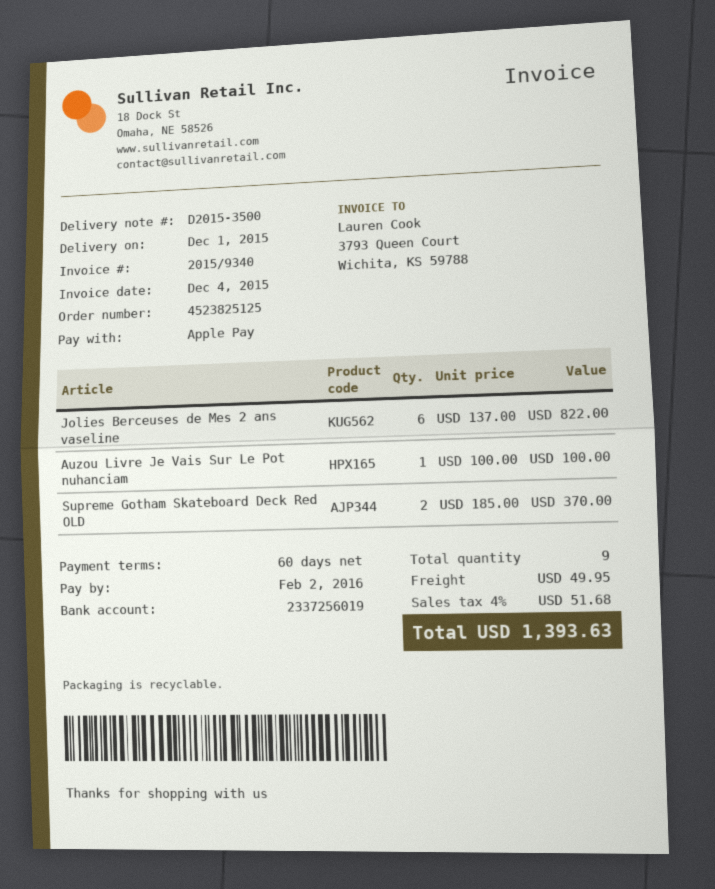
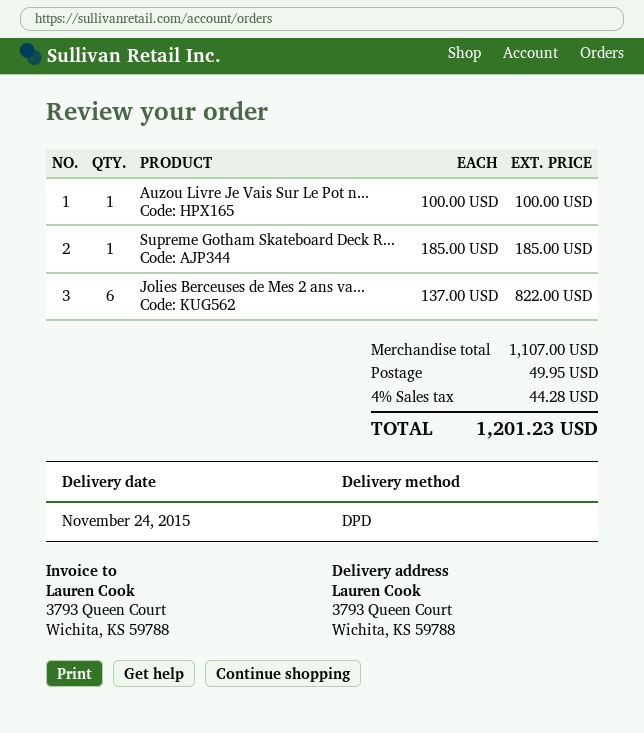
delivery date: 2015-12-01 -> 2015-11-24
Supreme Gotham Skateboard Deck Red OLD: 2 x 185.00 = 370.00 -> 1 x 185.00 = 185.00
tax: 4% = 51.68 -> 4% = 44.28
total: 1393.63 -> 1201.23

